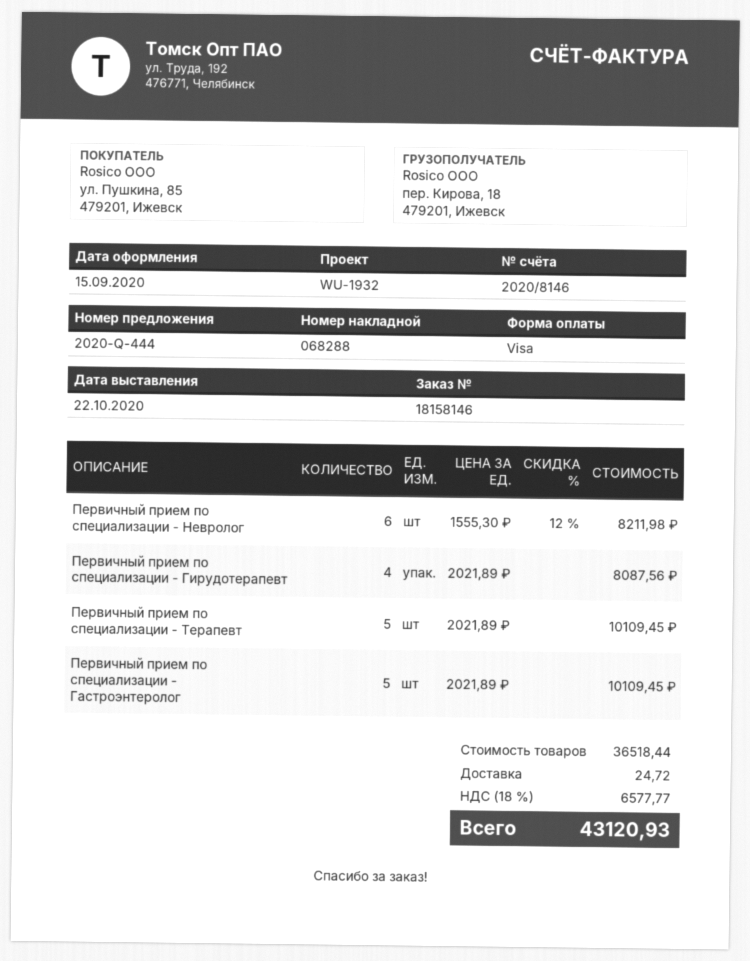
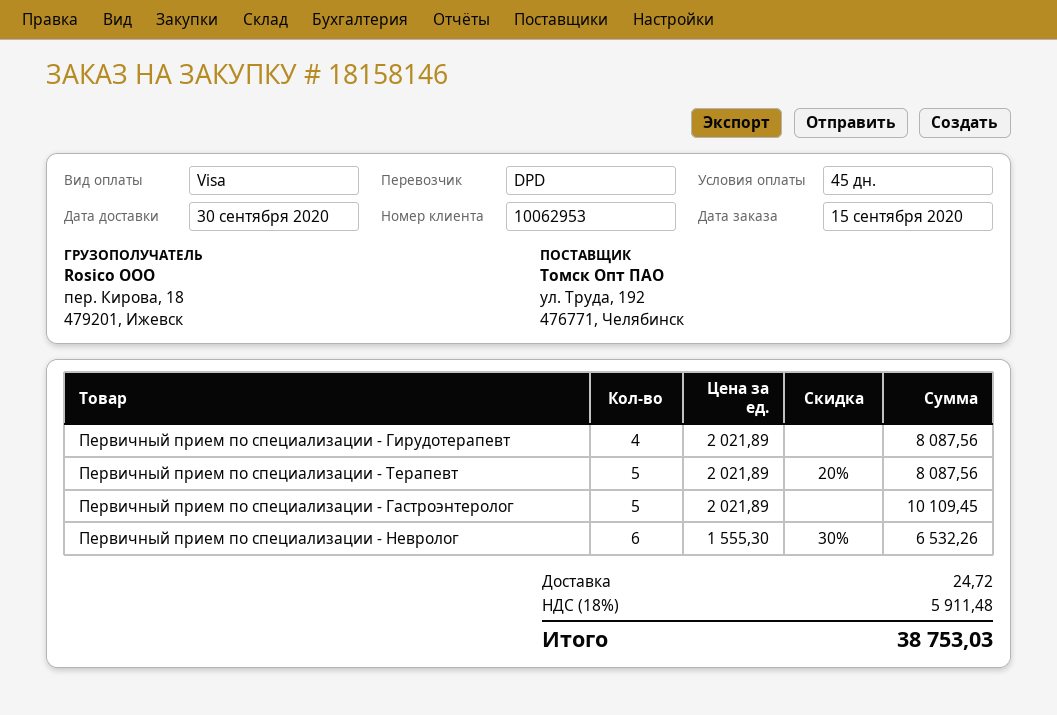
Первичный прием по специализации - Невролог: 6 x 1555.30 - 12% = 8211.98 -> 6 x 1555.30 - 30% = 6532.26
Первичный прием по специализации - Терапевт: 5 x 2021.89 = 10109.45 -> 5 x 2021.89 - 20% = 8087.56
tax: 18% = 6577.77 -> 18% = 5911.48
total: 43120.93 -> 38753.03

